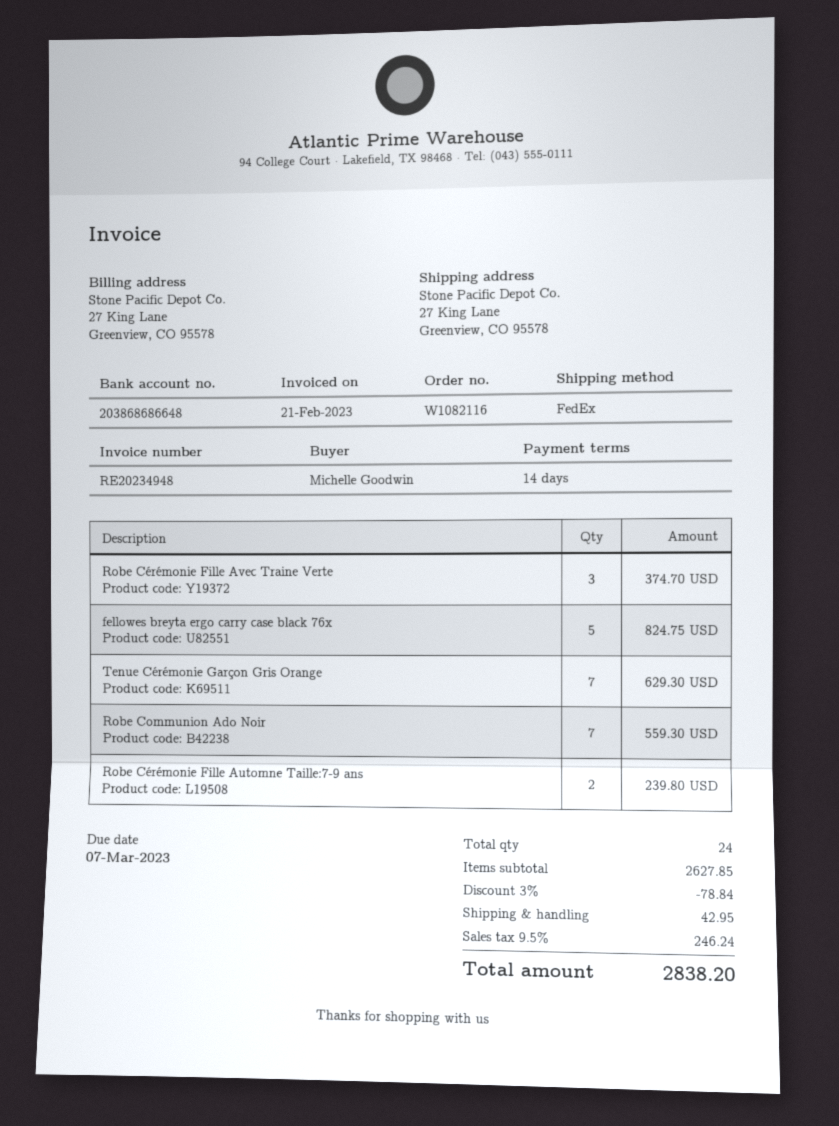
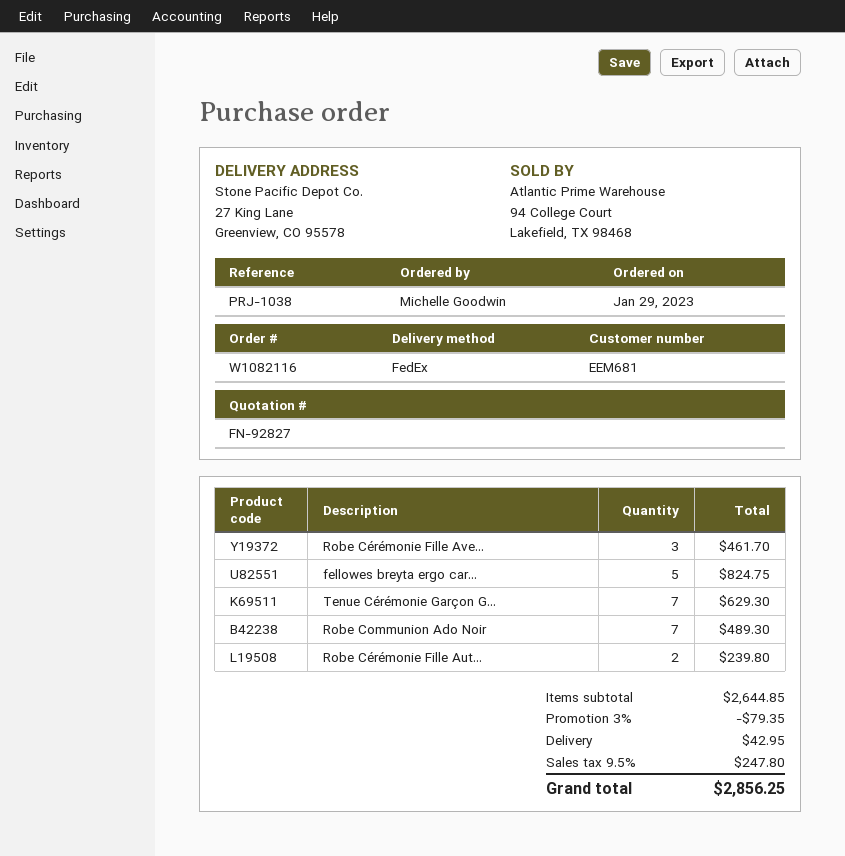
Robe Cérémonie Fille Avec Traine Verte: 3 for 374.70 -> 3 for 461.70
Robe Communion Ado Noir: 7 for 559.30 -> 7 for 489.30
subtotal: 2627.85 -> 2644.85
discount: 3% = 78.84 -> 3% = 79.35
tax: 9.5% = 246.24 -> 9.5% = 247.80
total: 2838.20 -> 2856.25

